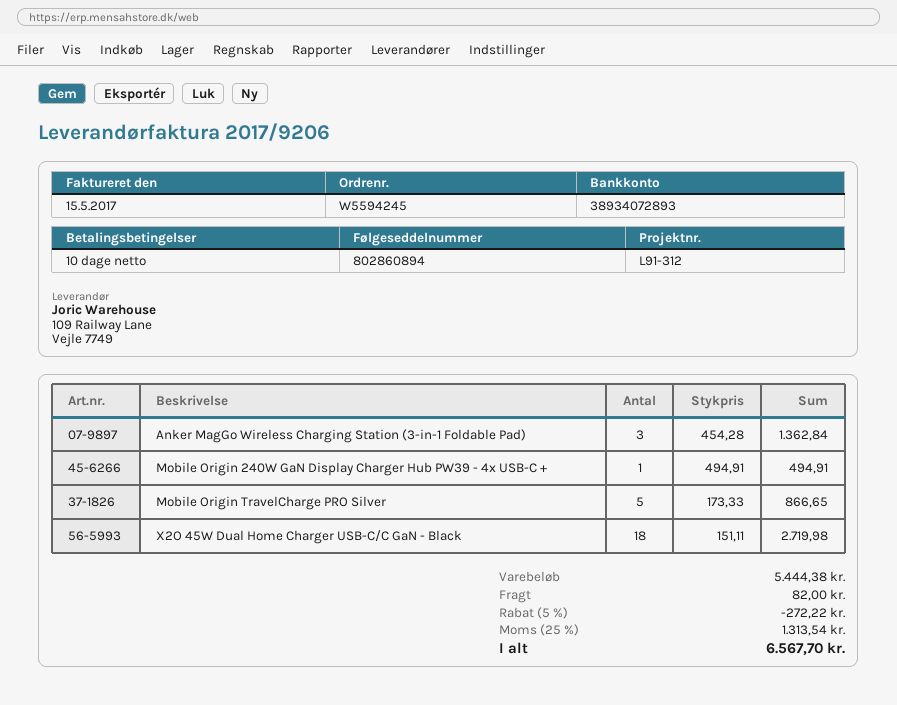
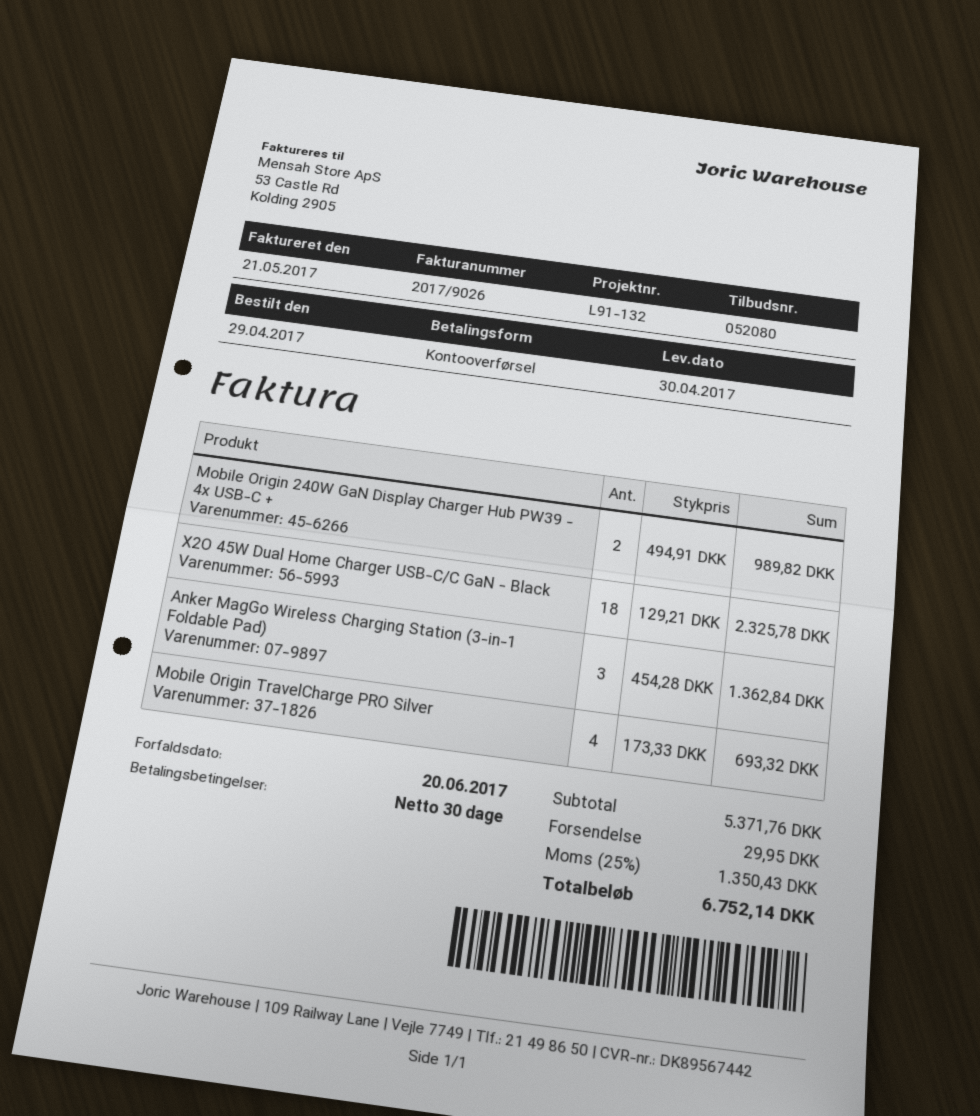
invoice number: 2017/9206 -> 2017/9026
invoice date: 2017-05-15 -> 2017-05-21
payment terms: 10 days -> 30 days
reference: L91-312 -> L91-132
Mobile Origin 240W GaN Display Charger Hub PW39 - 4x USB-C +: 1 x 494.91 = 494.91 -> 2 x 494.91 = 989.82
Mobile Origin TravelCharge PRO Silver: 5 x 173.33 = 866.65 -> 4 x 173.33 = 693.32
X2O 45W Dual Home Charger USB-C/C GaN - Black: 18 x 151.11 = 2719.98 -> 18 x 129.21 = 2325.78
subtotal: 5444.38 -> 5371.76
discount: 5% = 272.22 -> none
shipping: 82.00 -> 29.95
tax: 25% = 1313.54 -> 25% = 1350.43
total: 6567.70 -> 6752.14

